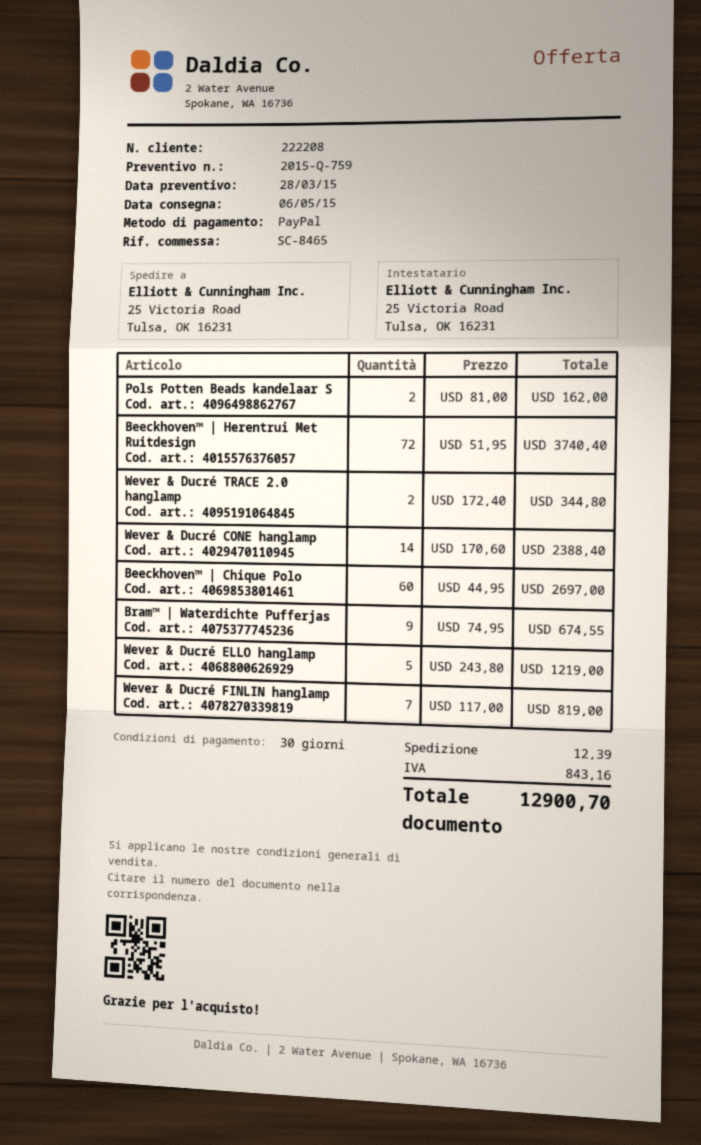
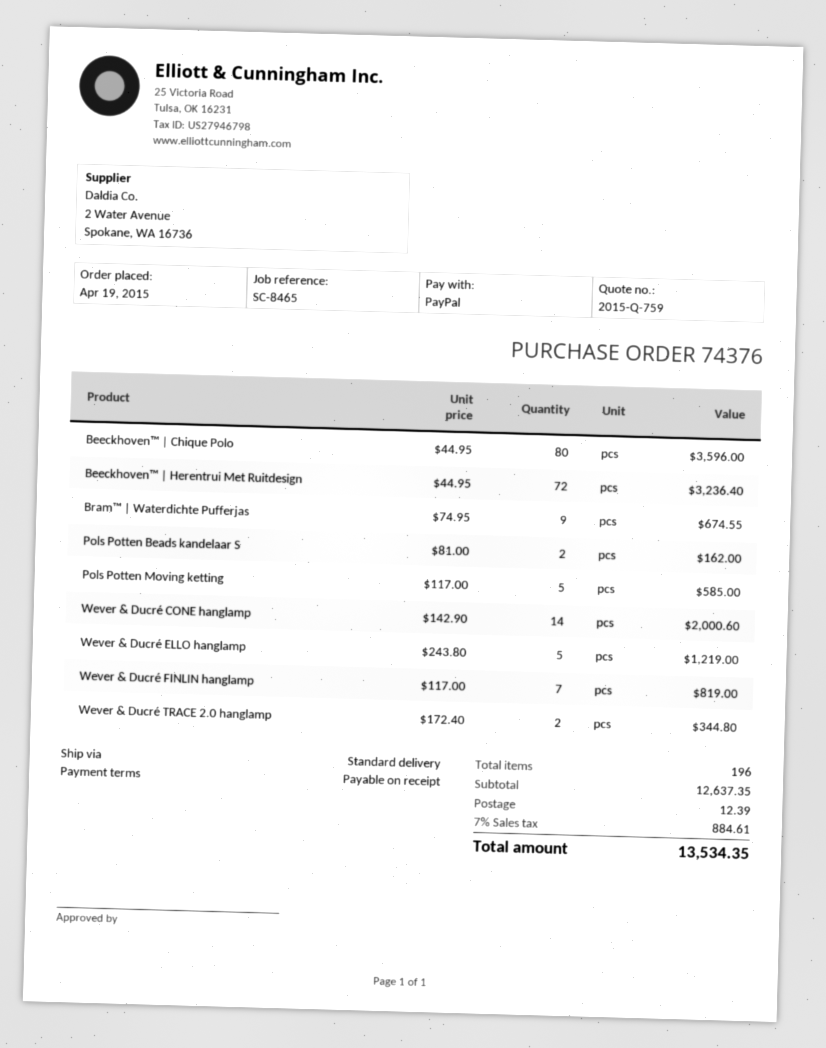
payment terms: 30 days -> on receipt
Beeckhoven™ | Herentrui Met Ruitdesign: 72 x 51.95 = 3740.40 -> 72 x 44.95 = 3236.40
Wever & Ducré CONE hanglamp: 14 x 170.60 = 2388.40 -> 14 x 142.90 = 2000.60
Beeckhoven™ | Chique Polo: 60 x 44.95 = 2697.00 -> 80 x 44.95 = 3596.00
Pols Potten Moving ketting: none -> 5 x 117.00 = 585.00
tax: 843.16 -> 884.61
total: 12900.70 -> 13534.35

